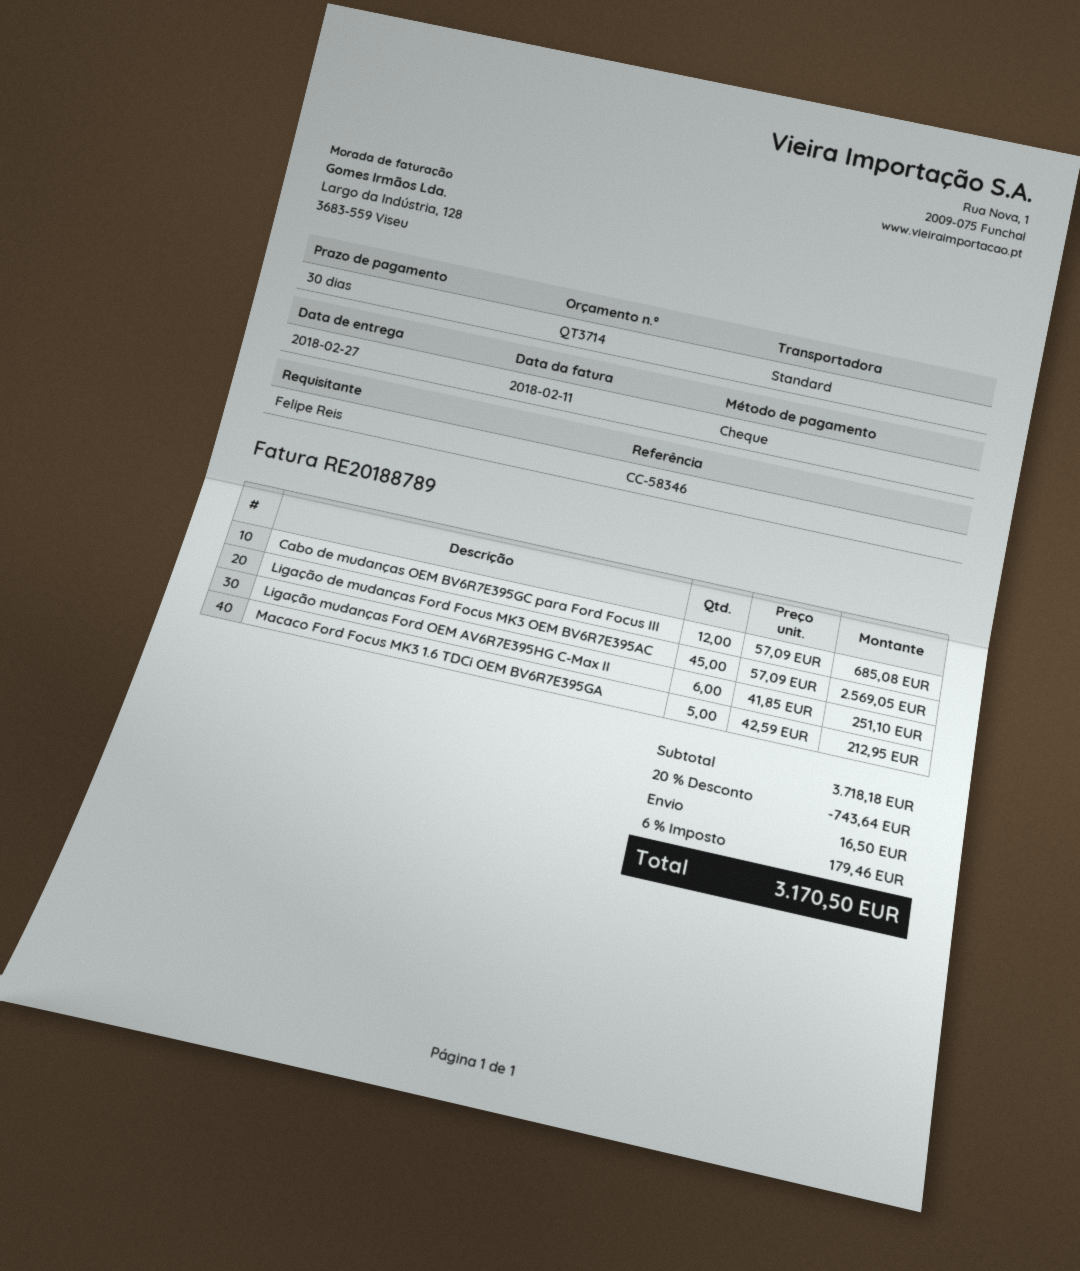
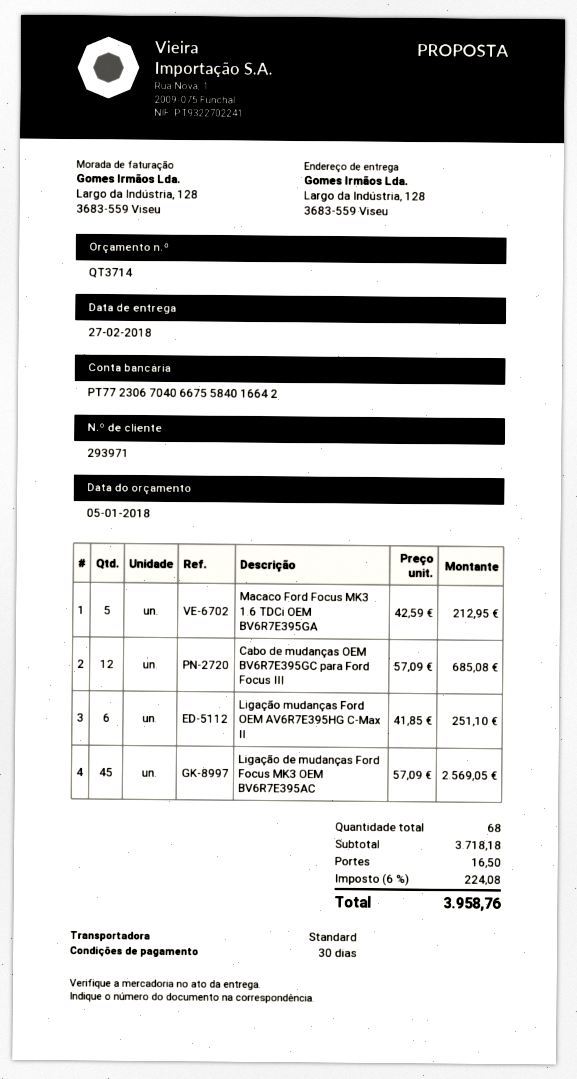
discount: 20% = 743.64 -> none
tax: 6% = 179.46 -> 6% = 224.08
total: 3170.50 -> 3958.76

